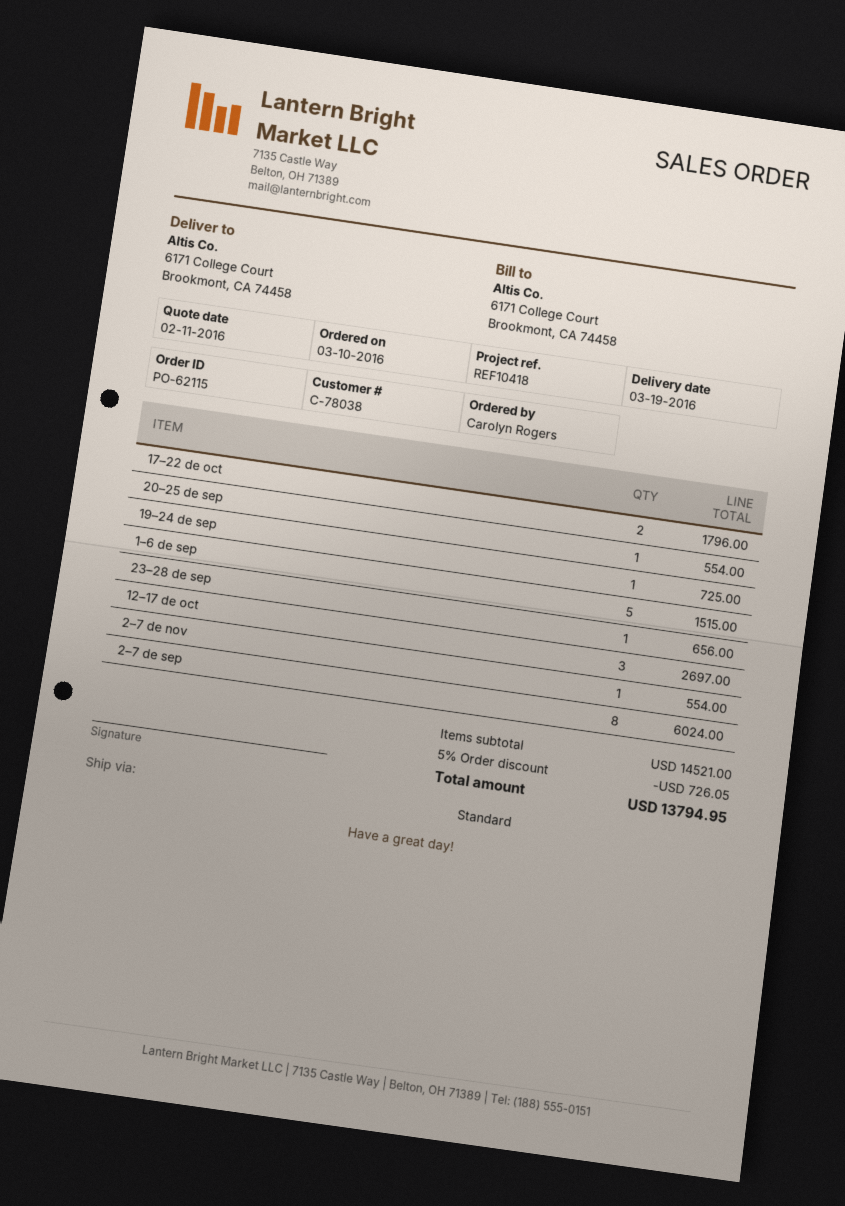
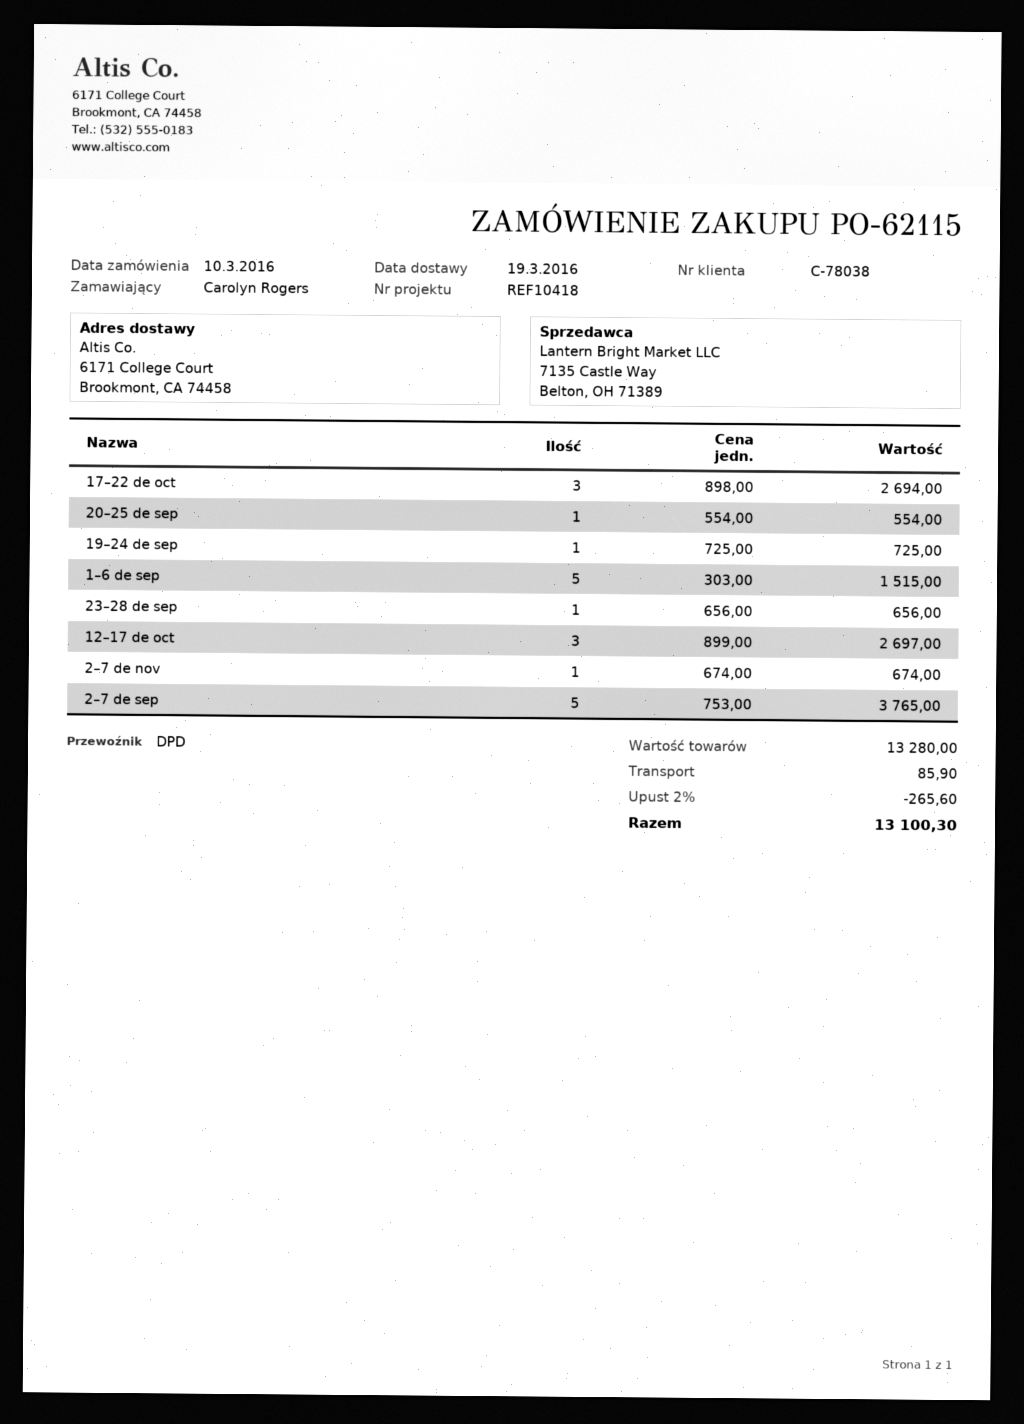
shipping method: standard -> DPD
17–22 de oct: 2 for 1796.00 -> 3 for 2694.00
2–7 de nov: 1 for 554.00 -> 1 for 674.00
2–7 de sep: 8 for 6024.00 -> 5 for 3765.00
subtotal: 14521.00 -> 13280.00
discount: 5% = 726.05 -> 2% = 265.60
shipping: none -> 85.90
total: 13794.95 -> 13100.30

